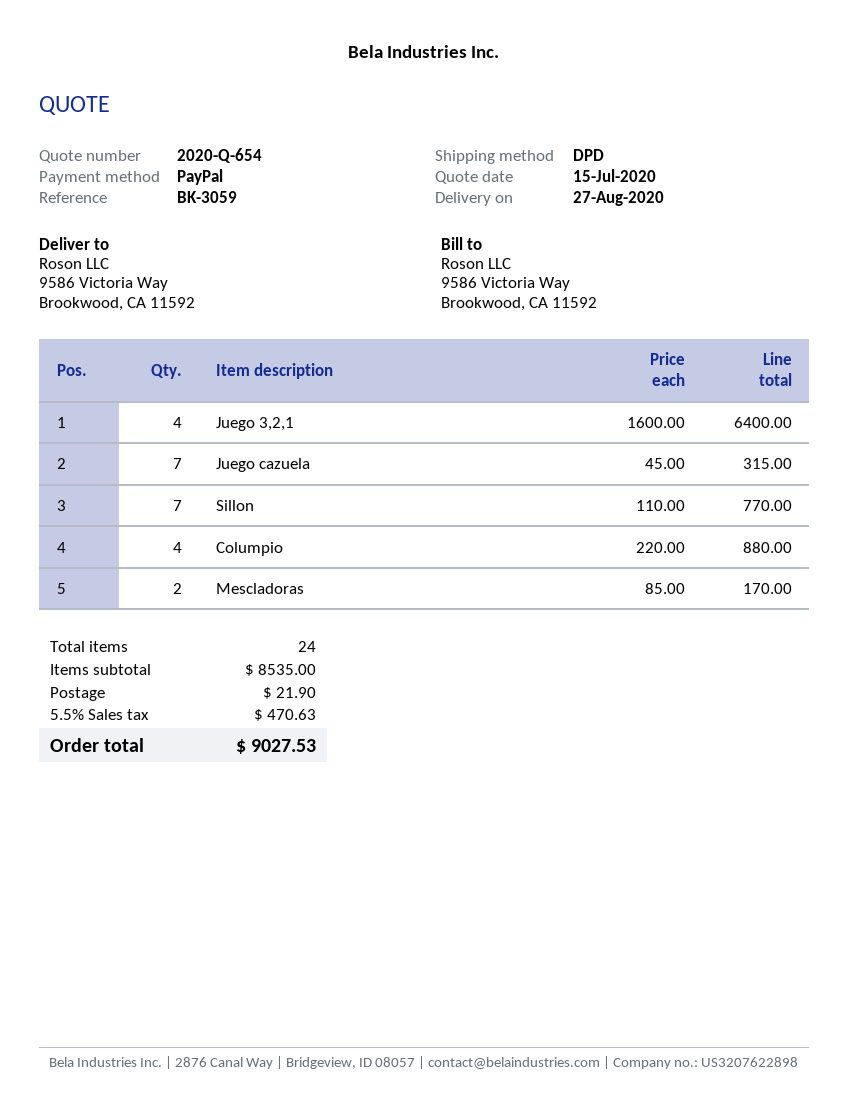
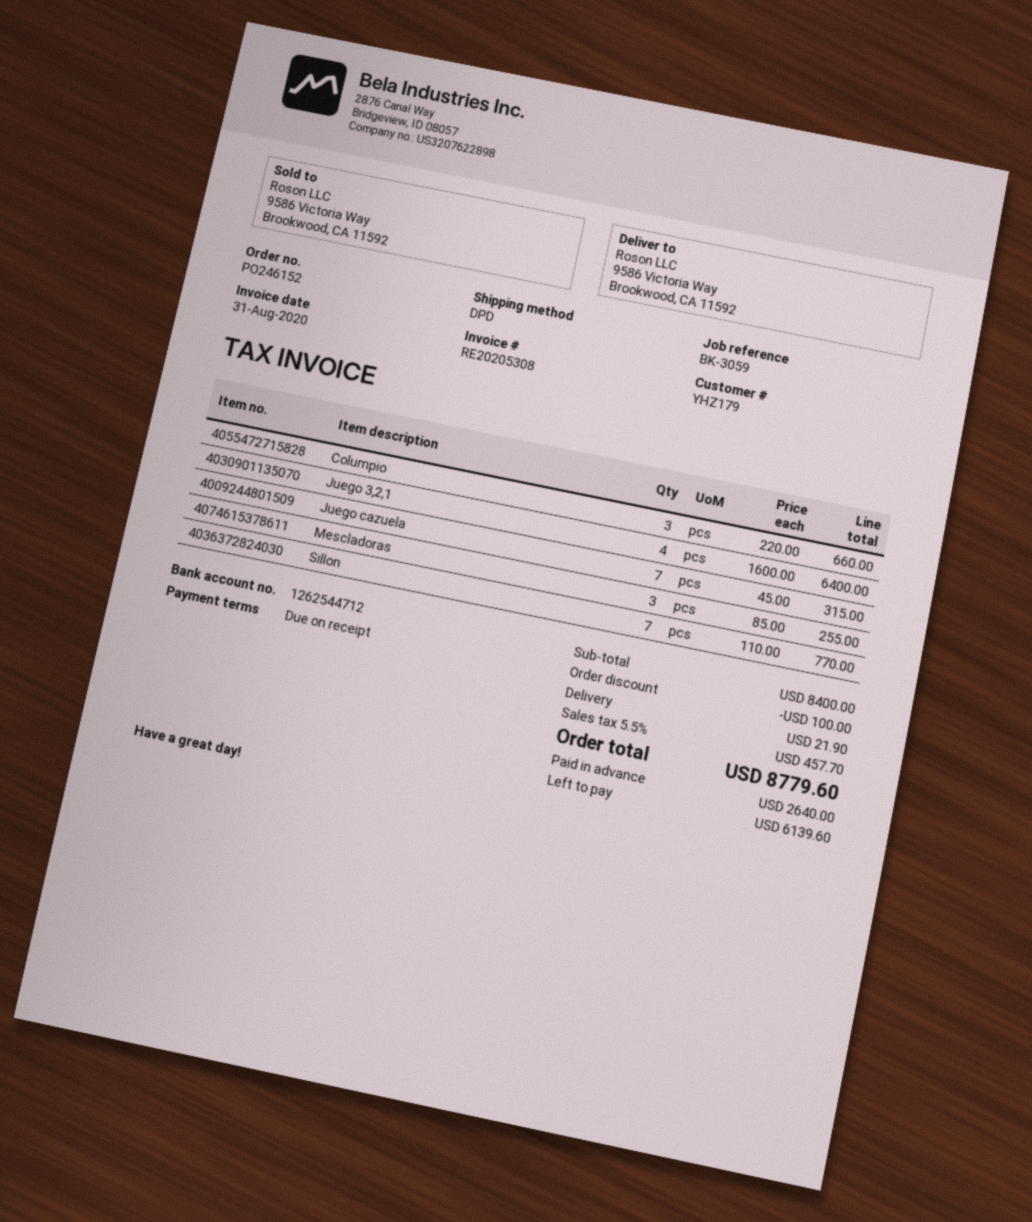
Columpio: 4 x 220.00 = 880.00 -> 3 x 220.00 = 660.00
Mescladoras: 2 x 85.00 = 170.00 -> 3 x 85.00 = 255.00
subtotal: 8535.00 -> 8400.00
discount: none -> 100.00
tax: 5.5% = 470.63 -> 5.5% = 457.70
total: 9027.53 -> 8779.60

